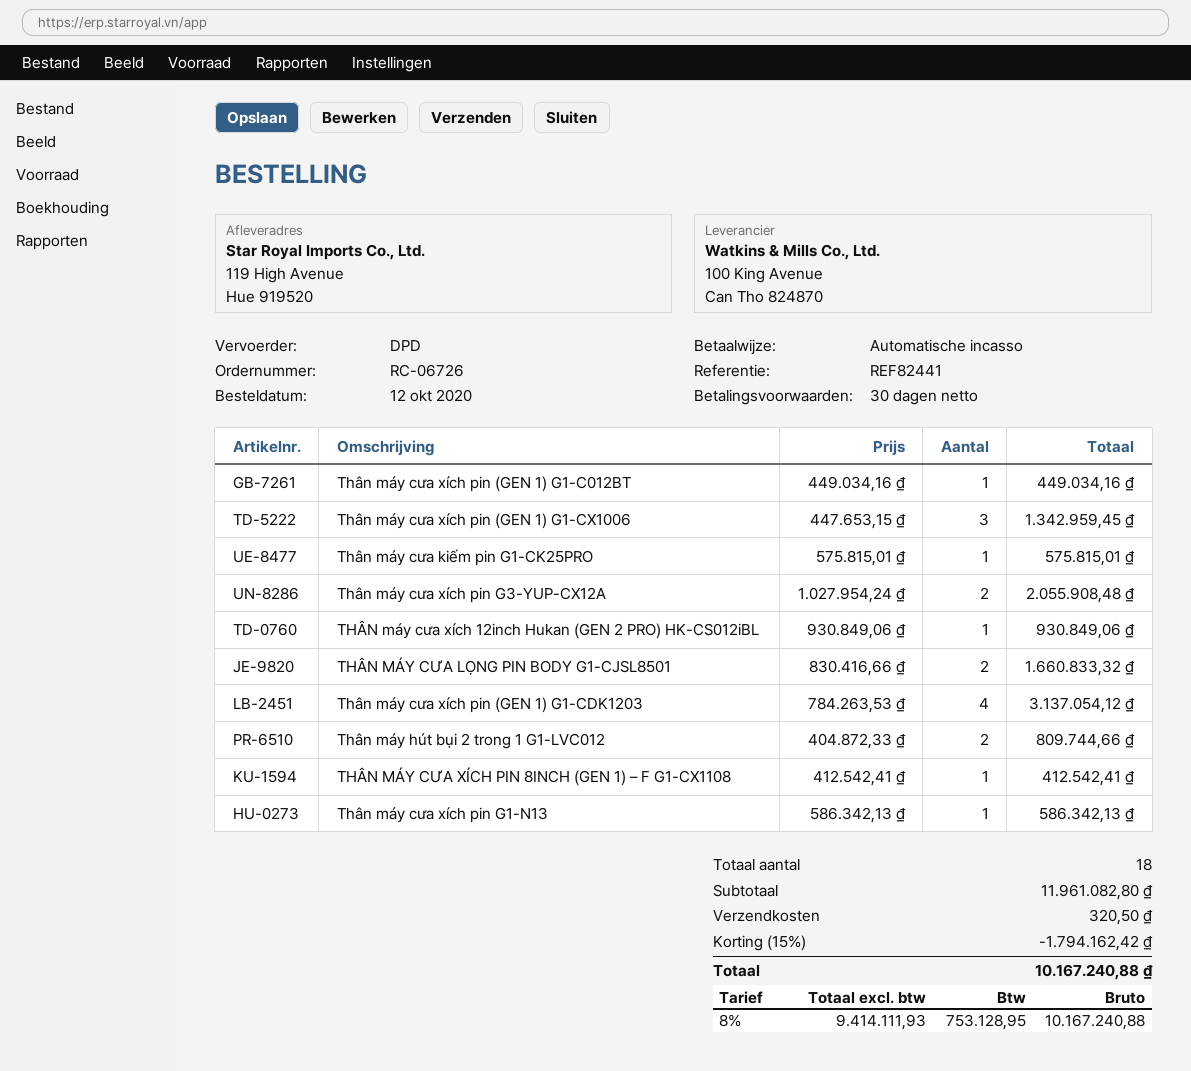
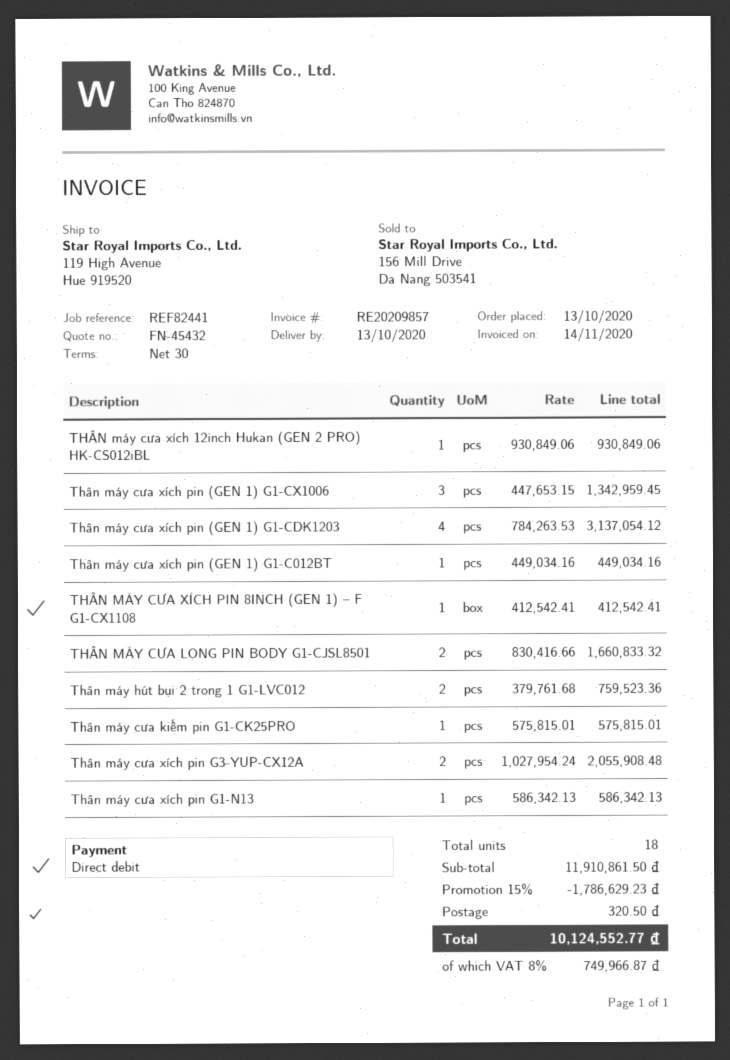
order date: 2020-10-12 -> 2020-10-13
Thân máy hút bụi 2 trong 1 G1-LVC012: 2 x 404872.33 = 809744.66 -> 2 x 379761.68 = 759523.36
subtotal: 11961082.80 -> 11910861.50
discount: 15% = 1794162.42 -> 15% = 1786629.23
tax: 8% = 753128.95 -> 8% = 749966.87
total: 10167240.88 -> 10124552.77

